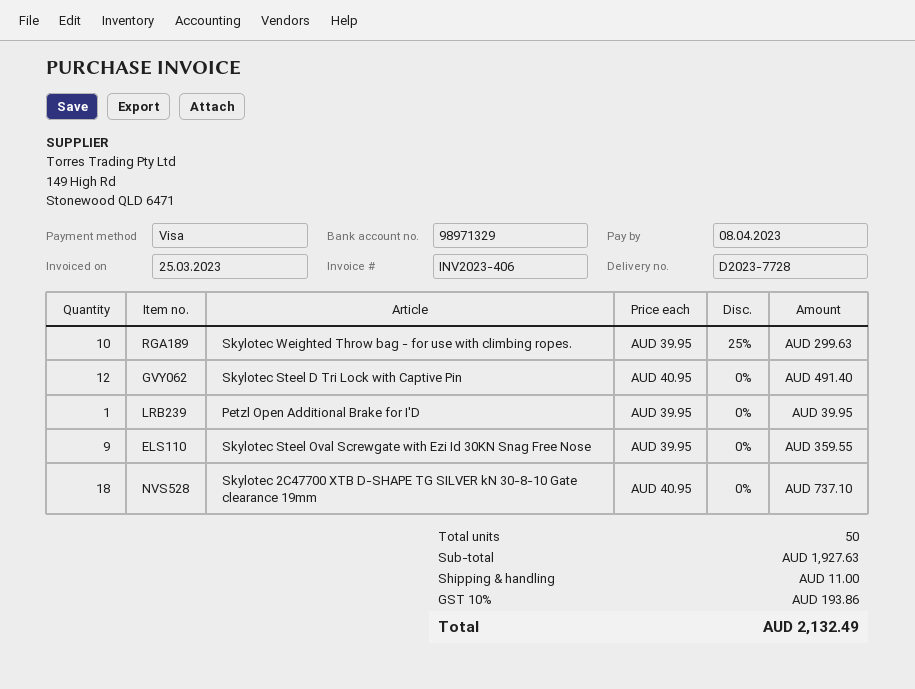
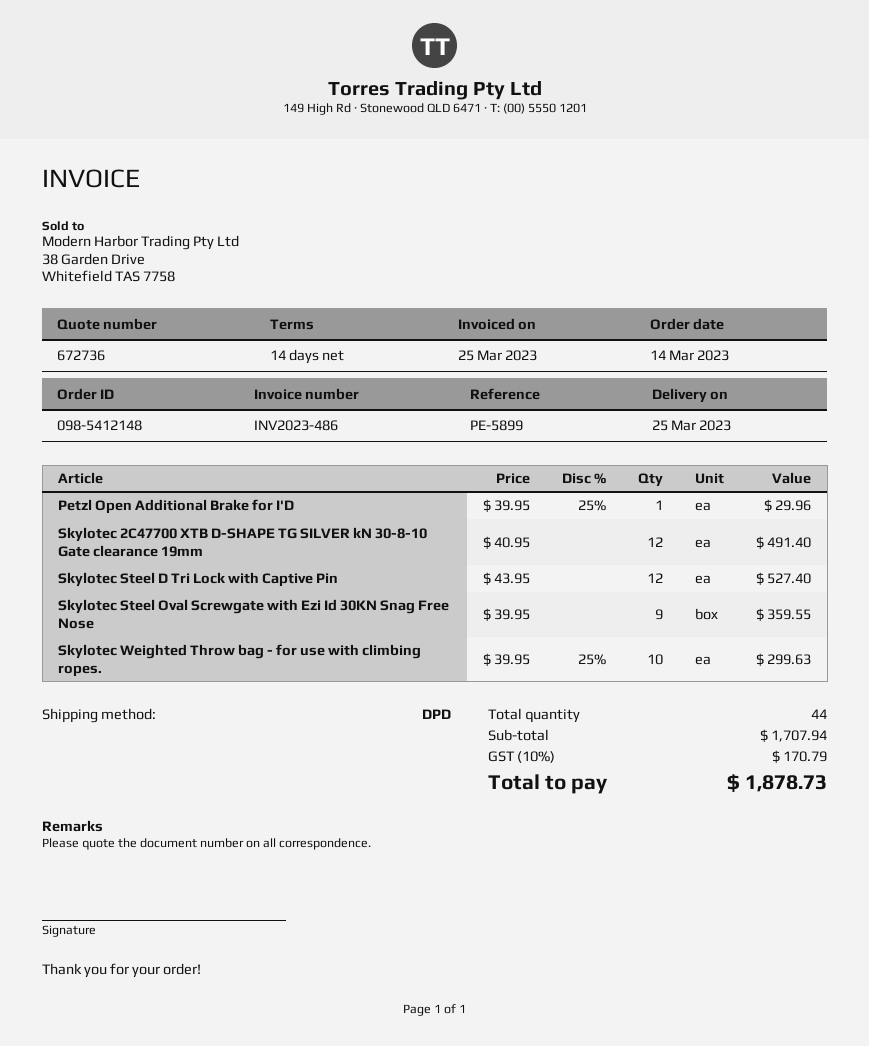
invoice number: INV2023-406 -> INV2023-486
Skylotec Steel D Tri Lock with Captive Pin: 12 x 40.95 = 491.40 -> 12 x 43.95 = 527.40
Petzl Open Additional Brake for I'D: 1 x 39.95 = 39.95 -> 1 x 39.95 - 25% = 29.96
Skylotec 2C47700 XTB D-SHAPE TG SILVER kN 30-8-10 Gate clearance 19mm: 18 x 40.95 = 737.10 -> 12 x 40.95 = 491.40
total quantity: 50 -> 44
subtotal: 1927.63 -> 1707.94
shipping: 11.00 -> none
tax: 10% = 193.86 -> 10% = 170.79
total: 2132.49 -> 1878.73

